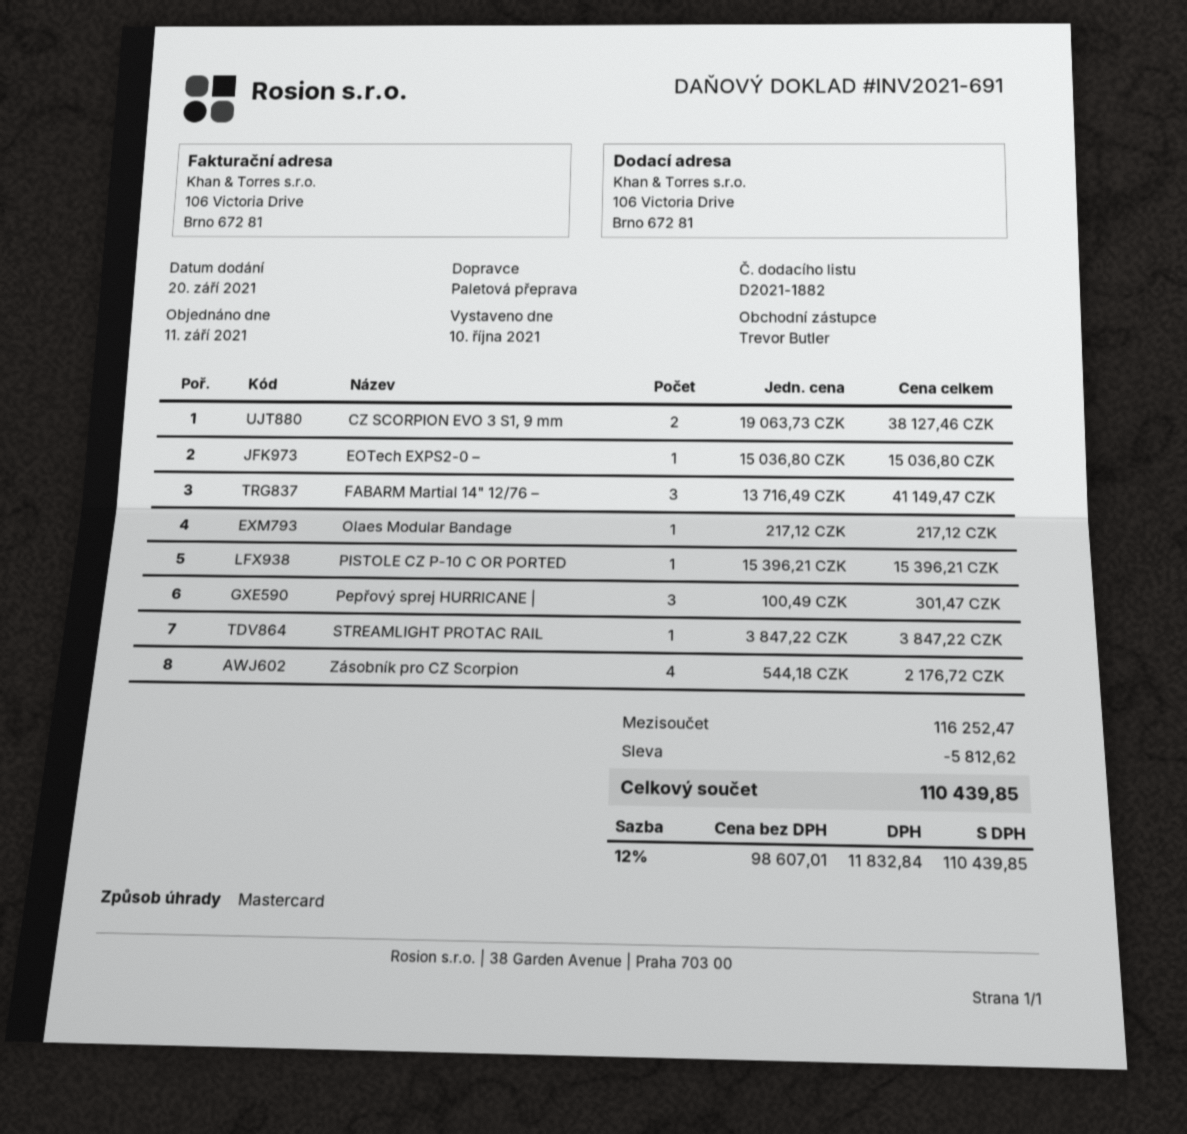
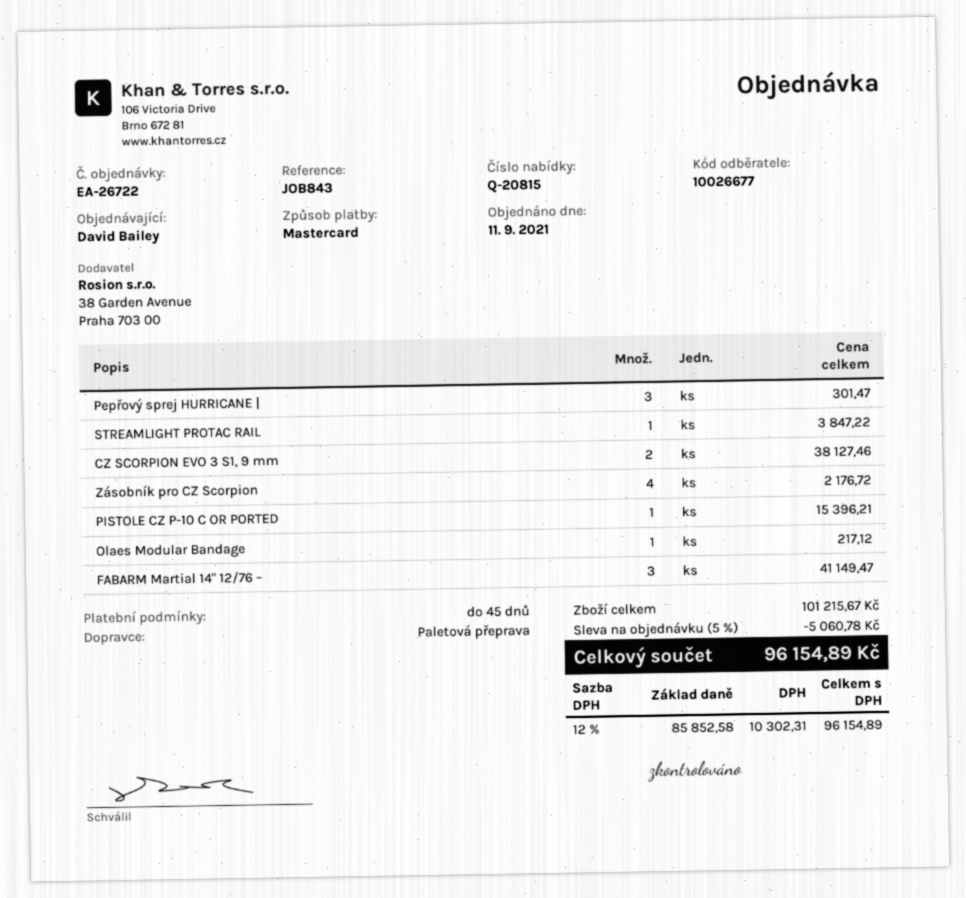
EOTech EXPS2-0 –: 1 for 15036.80 -> none
subtotal: 116252.47 -> 101215.67
discount: 5812.62 -> 5060.78
net: 98607.01 -> 85852.58
tax: 12% = 11832.84 -> 12% = 10302.31
total: 110439.85 -> 96154.89

